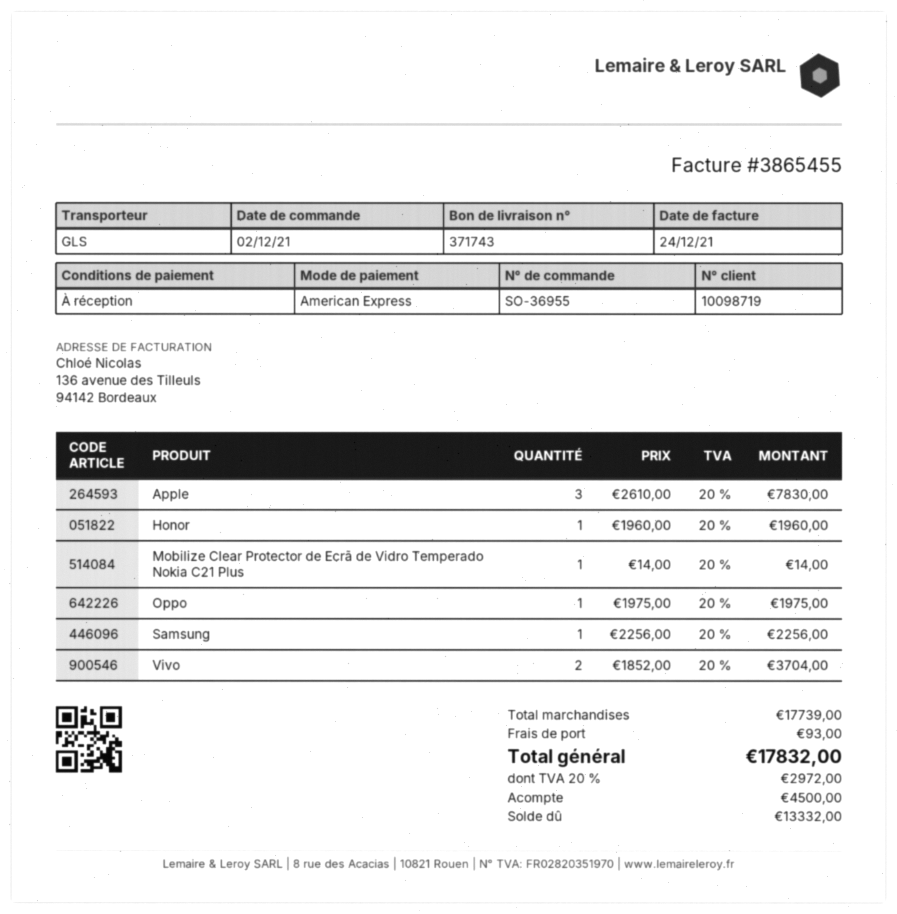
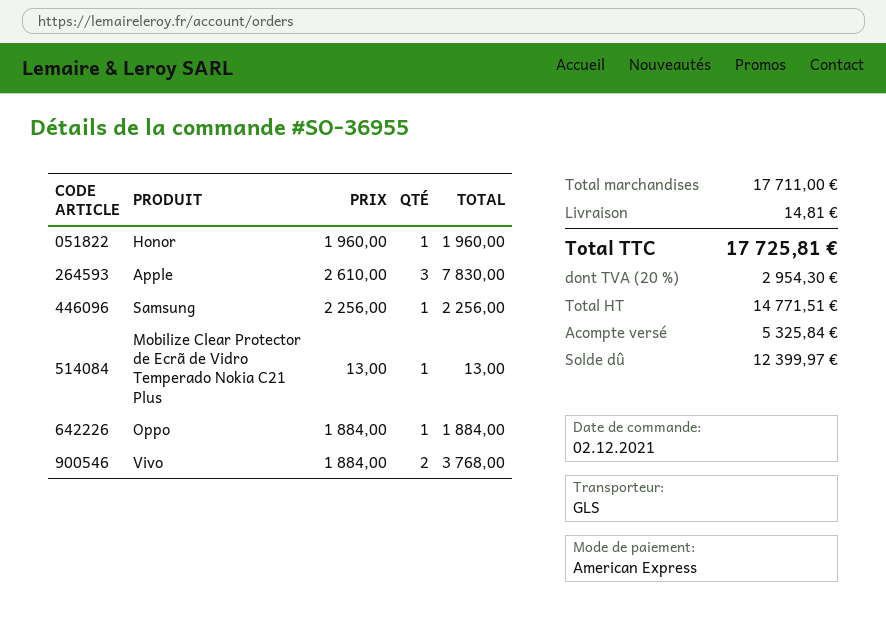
Mobilize Clear Protector de Ecrã de Vidro Temperado Nokia C21 Plus: 1 x 14.00 = 14.00 -> 1 x 13.00 = 13.00
Oppo: 1 x 1975.00 = 1975.00 -> 1 x 1884.00 = 1884.00
Vivo: 2 x 1852.00 = 3704.00 -> 2 x 1884.00 = 3768.00
subtotal: 17739.00 -> 17711.00
shipping: 93.00 -> 14.81
tax: 20% = 2972.00 -> 20% = 2954.30
total: 17832.00 -> 17725.81
deposit: 4500.00 -> 5325.84
balance: 13332.00 -> 12399.97

